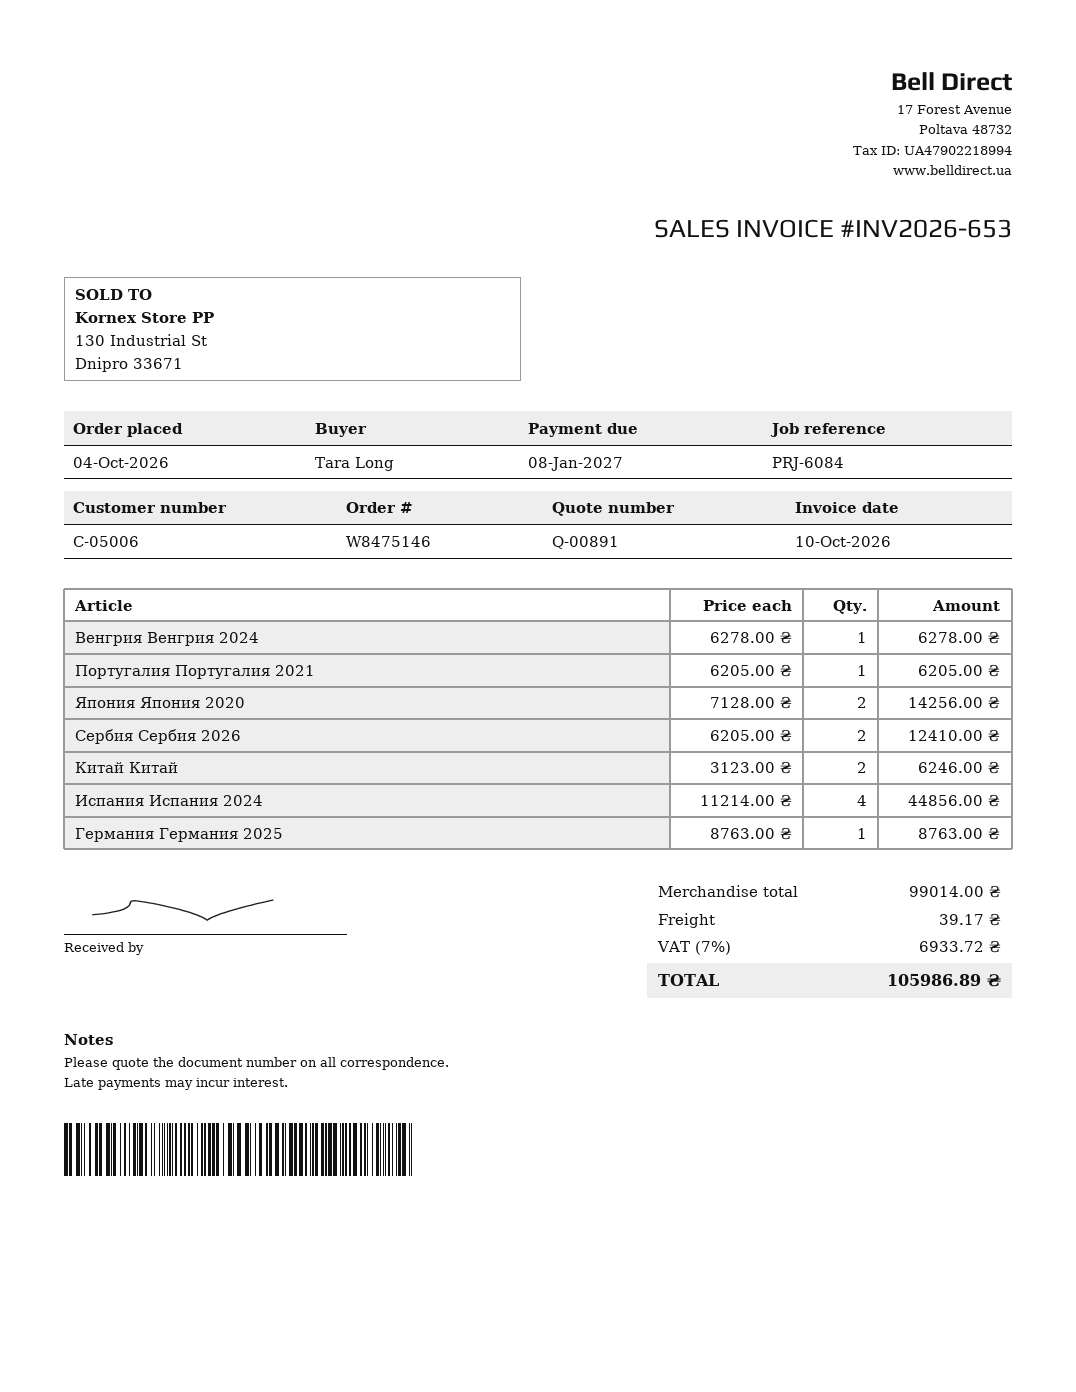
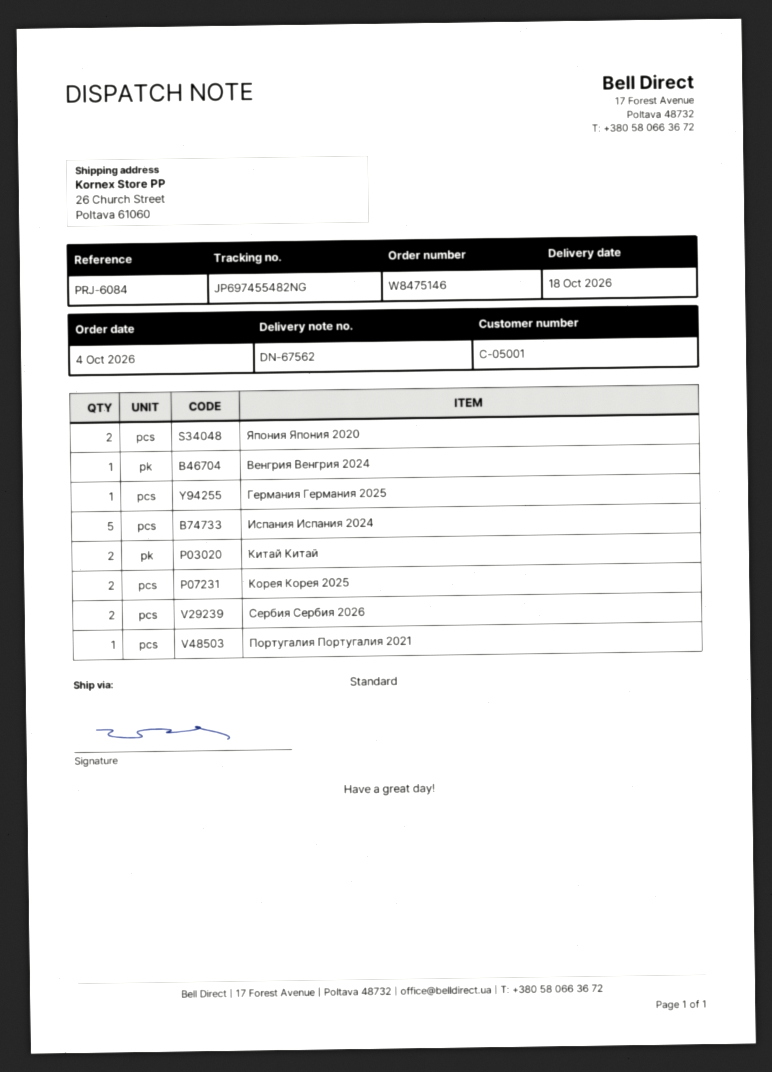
customer number: C-05006 -> C-05001
Испания Испания 2024: 4 -> 5
Корея Корея 2025: none -> 2

